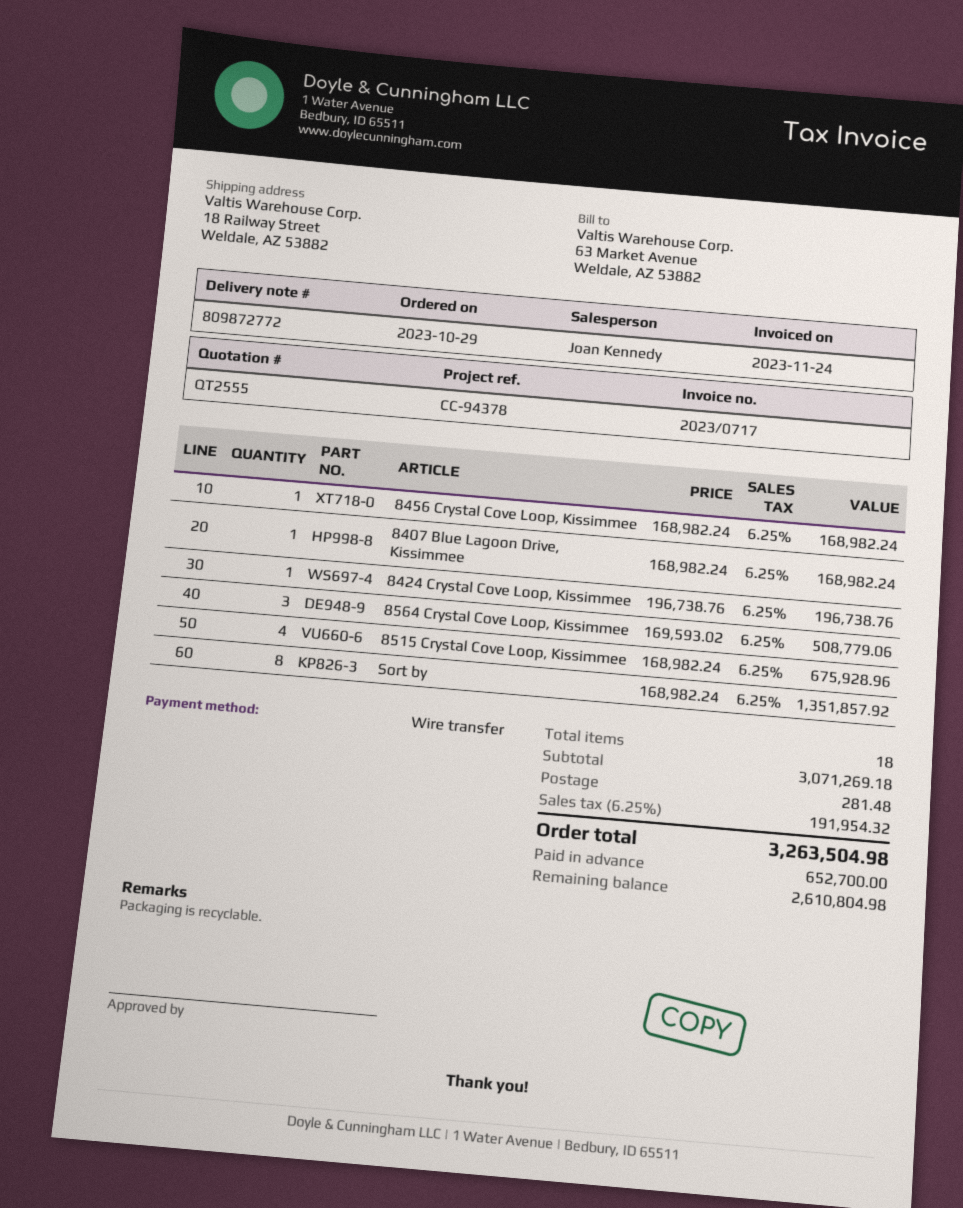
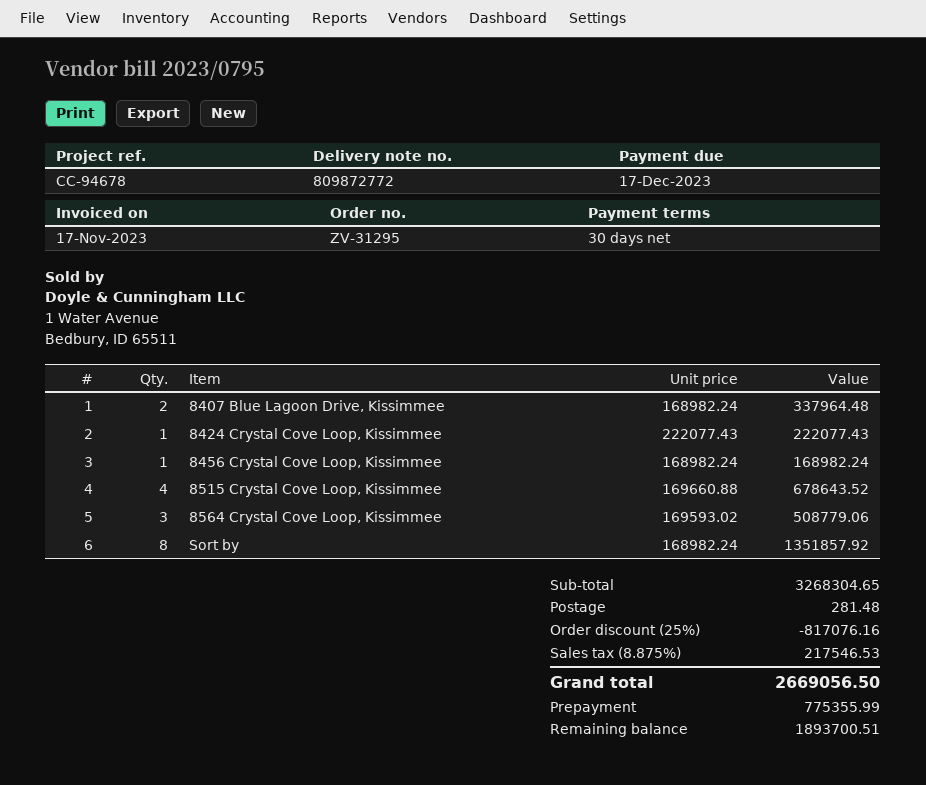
invoice number: 2023/0717 -> 2023/0795
invoice date: 2023-11-24 -> 2023-11-17
reference: CC-94378 -> CC-94678
8407 Blue Lagoon Drive, Kissimmee: 1 x 168982.24 = 168982.24 -> 2 x 168982.24 = 337964.48
8424 Crystal Cove Loop, Kissimmee: 1 x 196738.76 = 196738.76 -> 1 x 222077.43 = 222077.43
8515 Crystal Cove Loop, Kissimmee: 4 x 168982.24 = 675928.96 -> 4 x 169660.88 = 678643.52
subtotal: 3071269.18 -> 3268304.65
discount: none -> 25% = 817076.16
tax: 6.25% = 191954.32 -> 8.875% = 217546.53
total: 3263504.98 -> 2669056.50
deposit: 652700.00 -> 775355.99
balance: 2610804.98 -> 1893700.51

